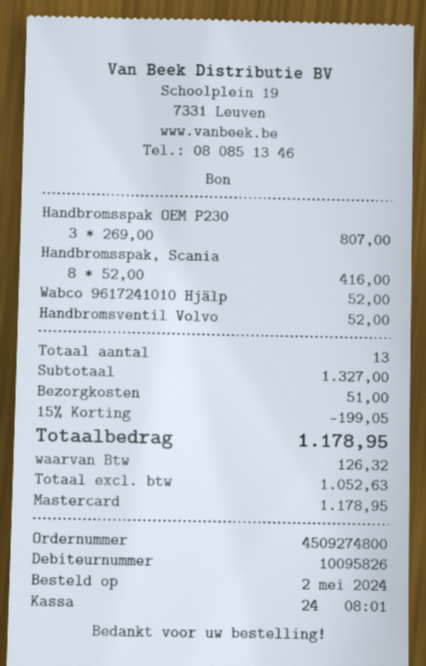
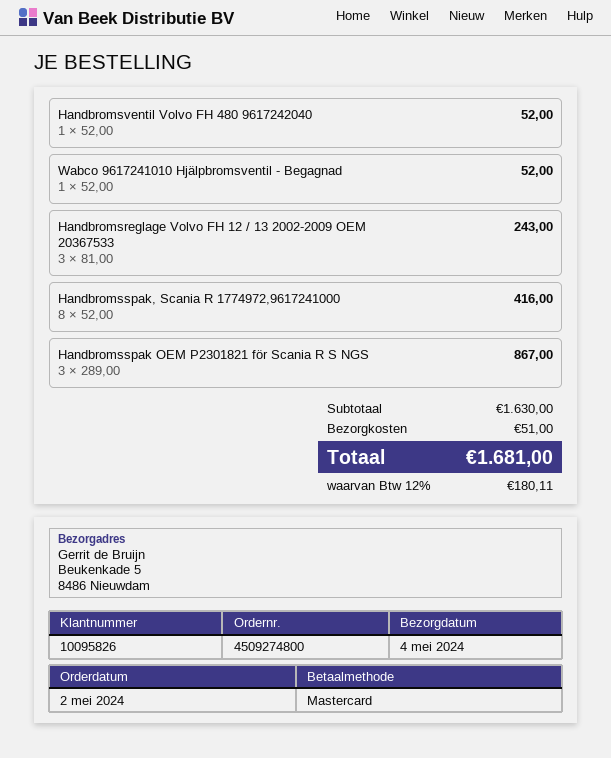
Handbromsspak OEM P230: 3 x 269.00 = 807.00 -> 3 x 289.00 = 867.00
Handbromsreglage Volvo FH 12 / 13 2002-2009 OEM 20367533: none -> 3 x 81.00 = 243.00
subtotal: 1327.00 -> 1630.00
discount: 15% = 199.05 -> none
tax: 126.32 -> 180.11
total: 1178.95 -> 1681.00

